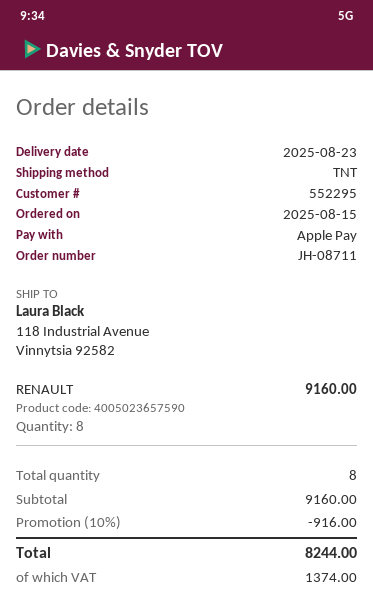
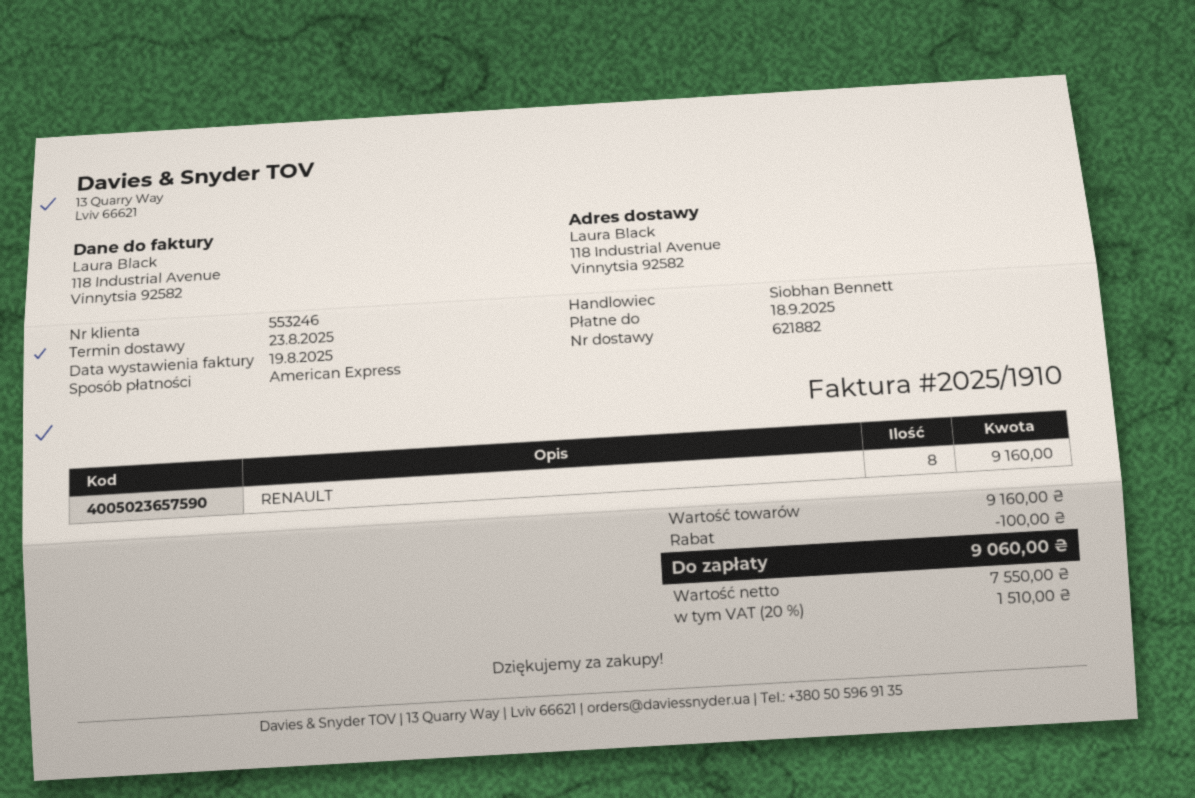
customer number: 552295 -> 553246
payment method: Apple Pay -> American Express
discount: 916.00 -> 100.00
tax: 1374.00 -> 1510.00
total: 8244.00 -> 9060.00

